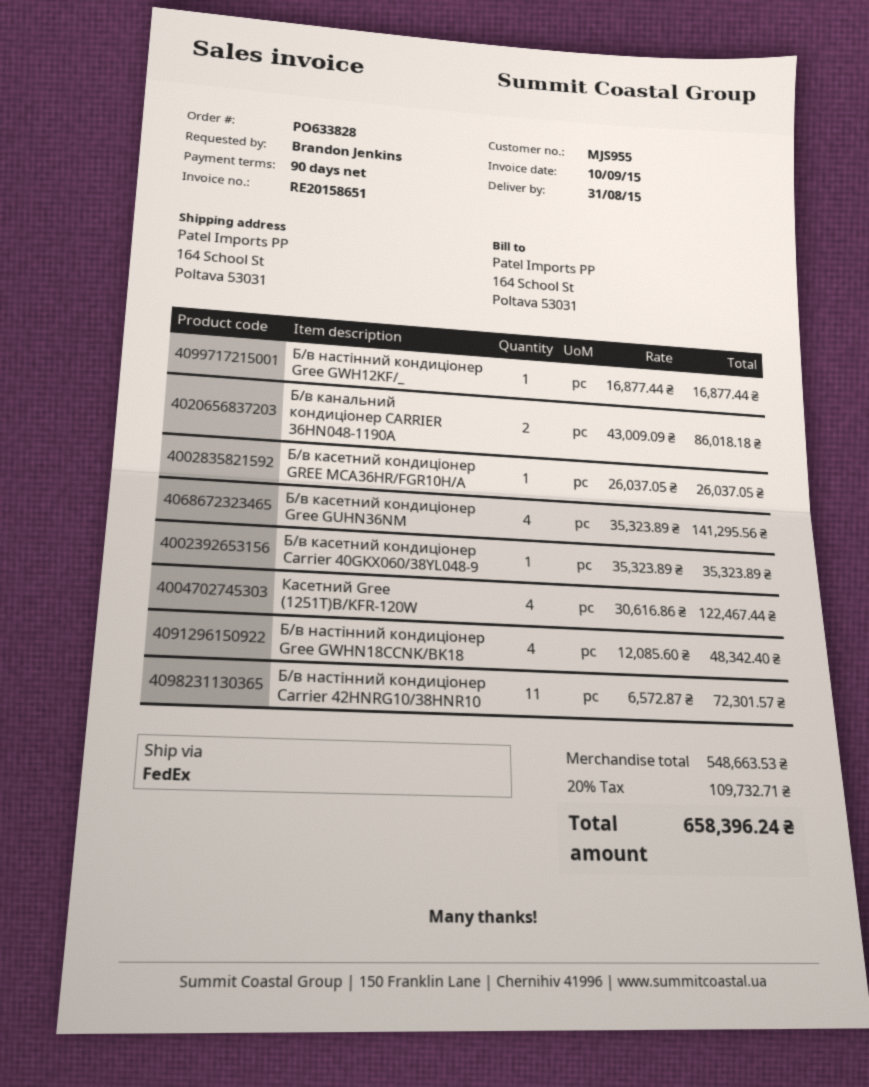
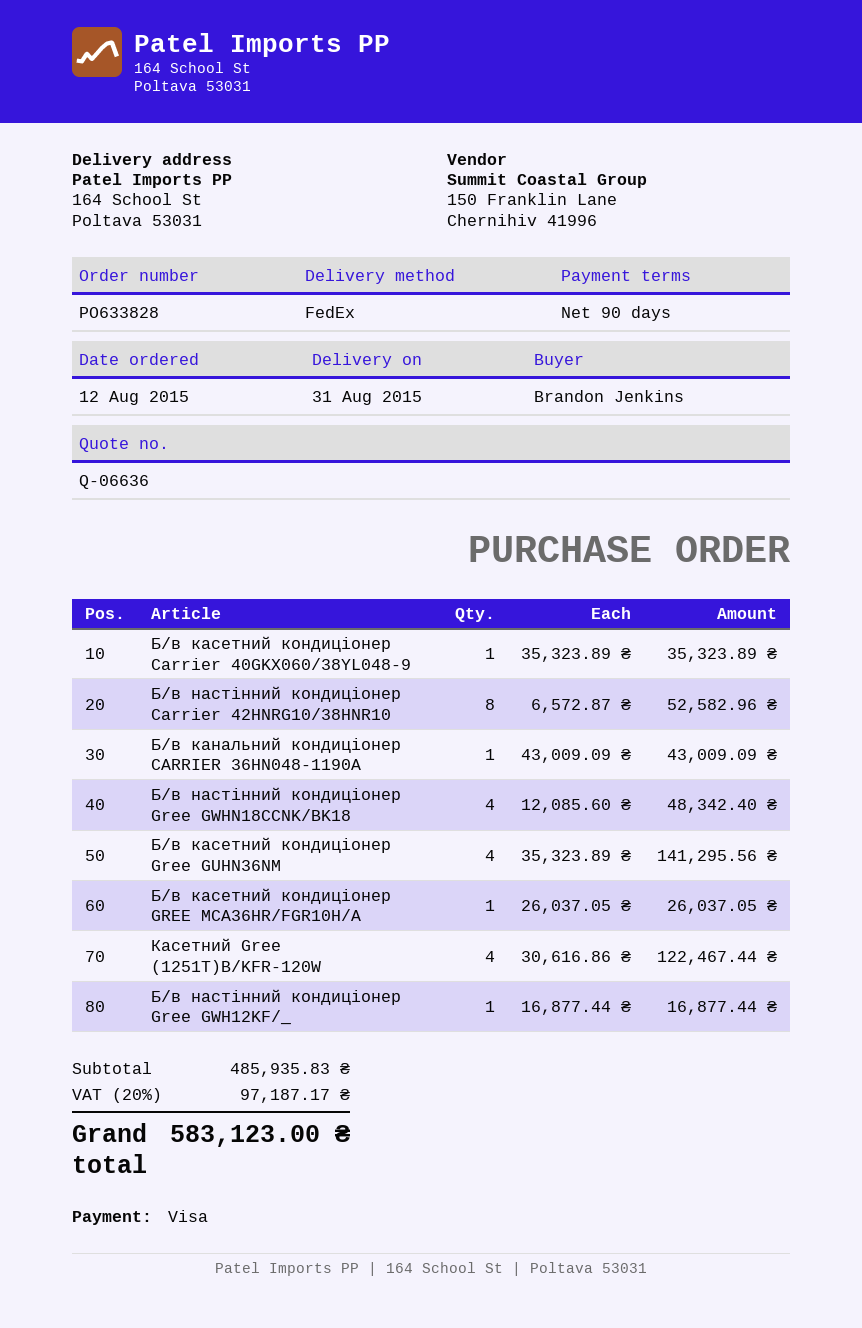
Б/в канальний кондиціонер CARRIER 36HN048-1190A: 2 x 43009.09 = 86018.18 -> 1 x 43009.09 = 43009.09
Б/в настінний кондиціонер Carrier 42HNRG10/38HNR10: 11 x 6572.87 = 72301.57 -> 8 x 6572.87 = 52582.96
subtotal: 548663.53 -> 485935.83
tax: 20% = 109732.71 -> 20% = 97187.17
total: 658396.24 -> 583123.00

